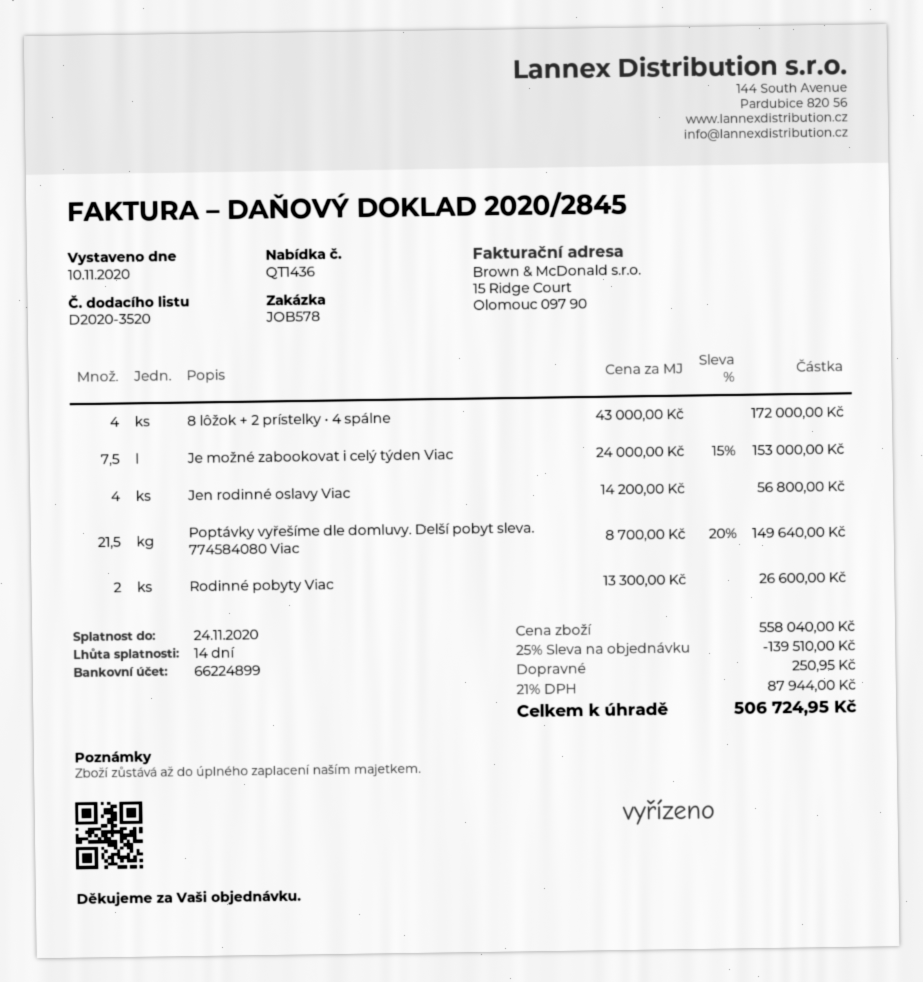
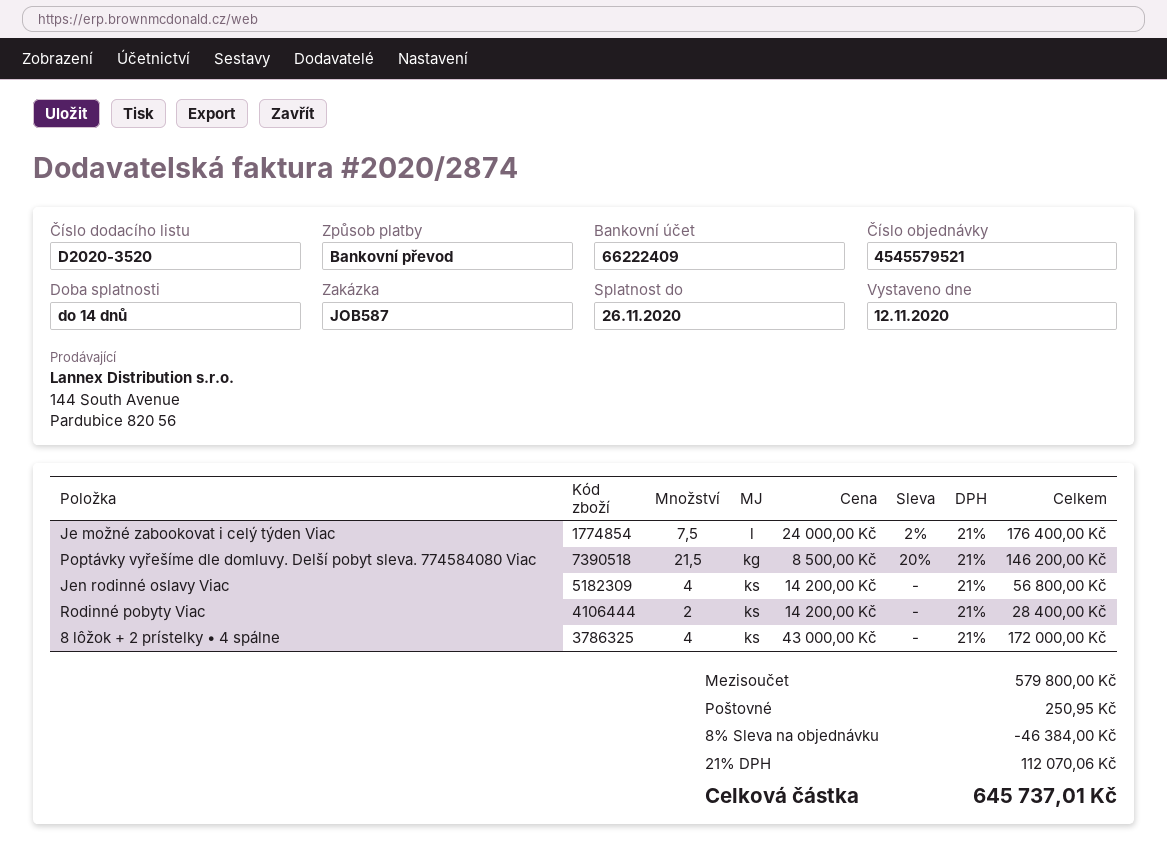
invoice number: 2020/2845 -> 2020/2874
invoice date: 2020-11-10 -> 2020-11-12
due date: 2020-11-24 -> 2020-11-26
reference: JOB578 -> JOB587
bank account: 66224899 -> 66222409
Je možné zabookovat i celý týden Viac: 7.5 x 24000.00 - 15% = 153000.00 -> 7.5 x 24000.00 - 2% = 176400.00
Poptávky vyřešíme dle domluvy. Delší pobyt sleva. 774584080 Viac: 21.5 x 8700.00 - 20% = 149640.00 -> 21.5 x 8500.00 - 20% = 146200.00
Rodinné pobyty Viac: 2 x 13300.00 = 26600.00 -> 2 x 14200.00 = 28400.00
subtotal: 558040.00 -> 579800.00
discount: 25% = 139510.00 -> 8% = 46384.00
tax: 21% = 87944.00 -> 21% = 112070.06
total: 506724.95 -> 645737.01

